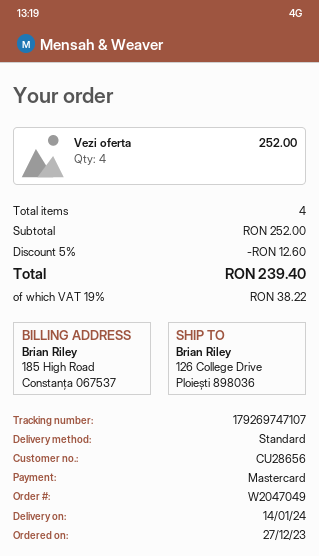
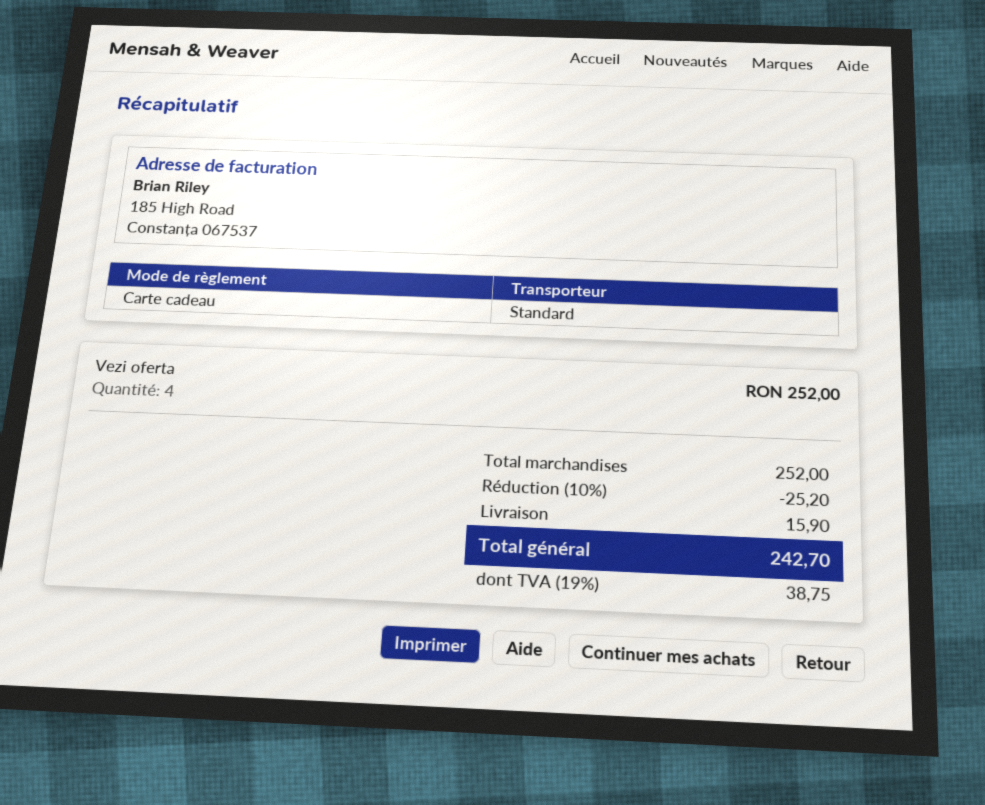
payment method: Mastercard -> gift card
discount: 5% = 12.60 -> 10% = 25.20
shipping: none -> 15.90
tax: 19% = 38.22 -> 19% = 38.75
total: 239.40 -> 242.70

